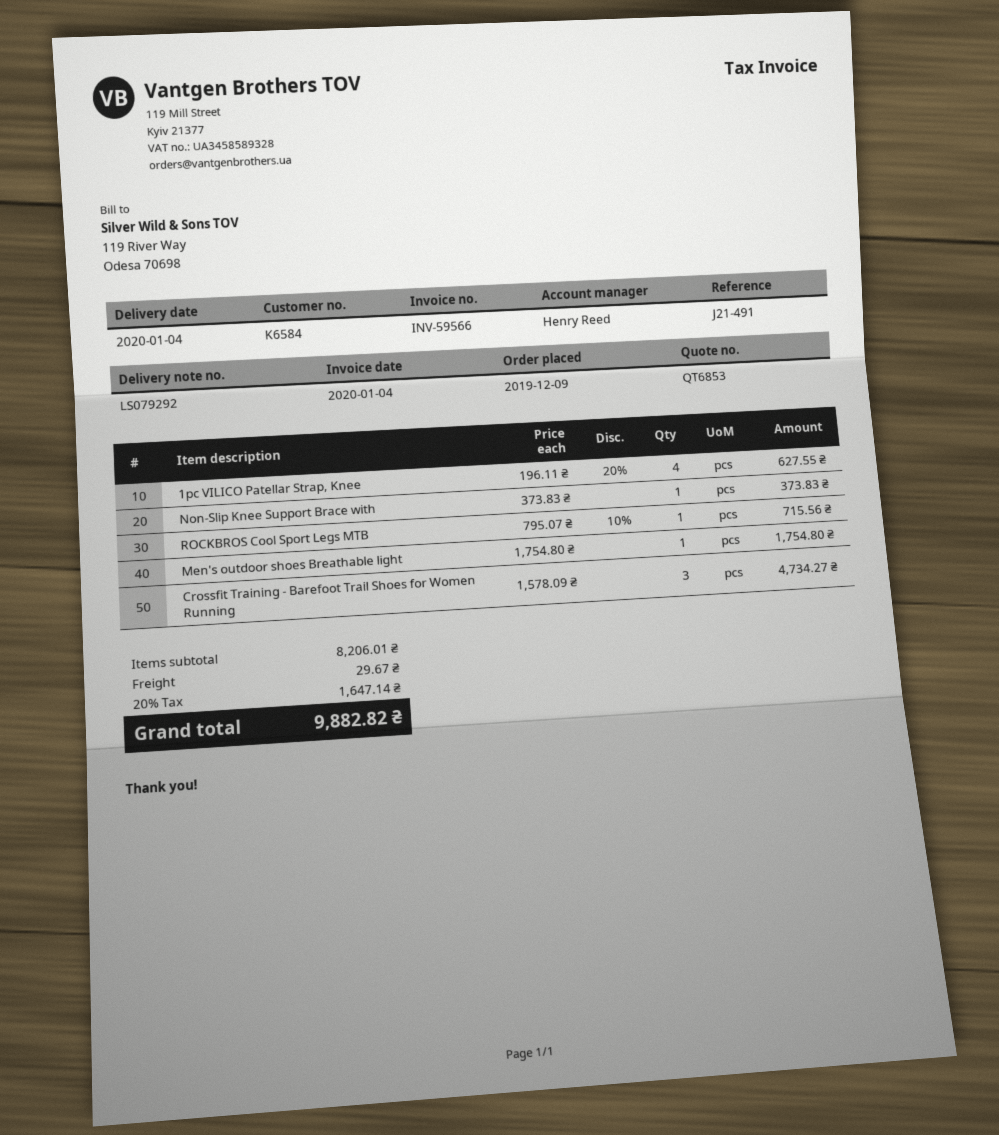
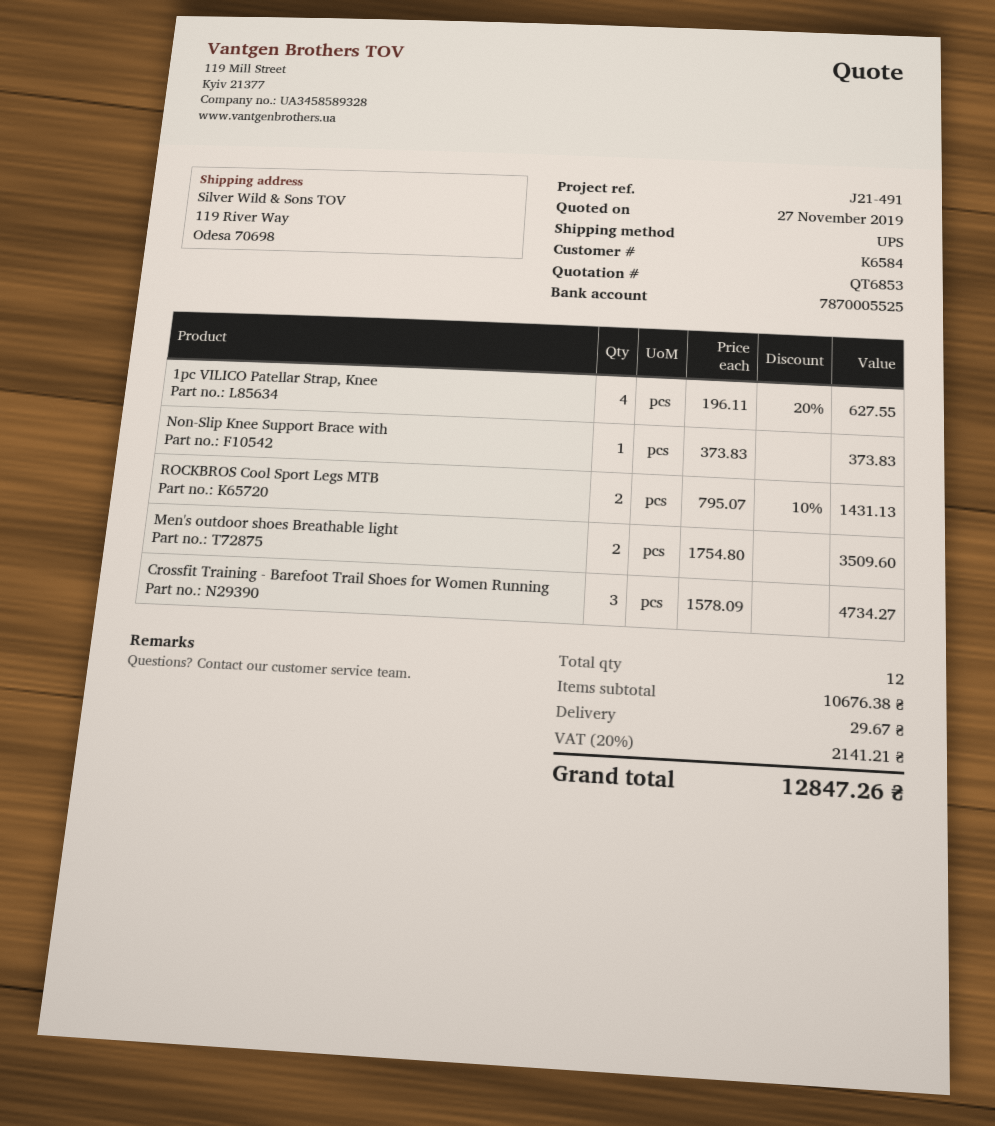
ROCKBROS Cool Sport Legs MTB: 1 x 795.07 - 10% = 715.56 -> 2 x 795.07 - 10% = 1431.13
Men's outdoor shoes Breathable light: 1 x 1754.80 = 1754.80 -> 2 x 1754.80 = 3509.60
subtotal: 8206.01 -> 10676.38
tax: 20% = 1647.14 -> 20% = 2141.21
total: 9882.82 -> 12847.26

